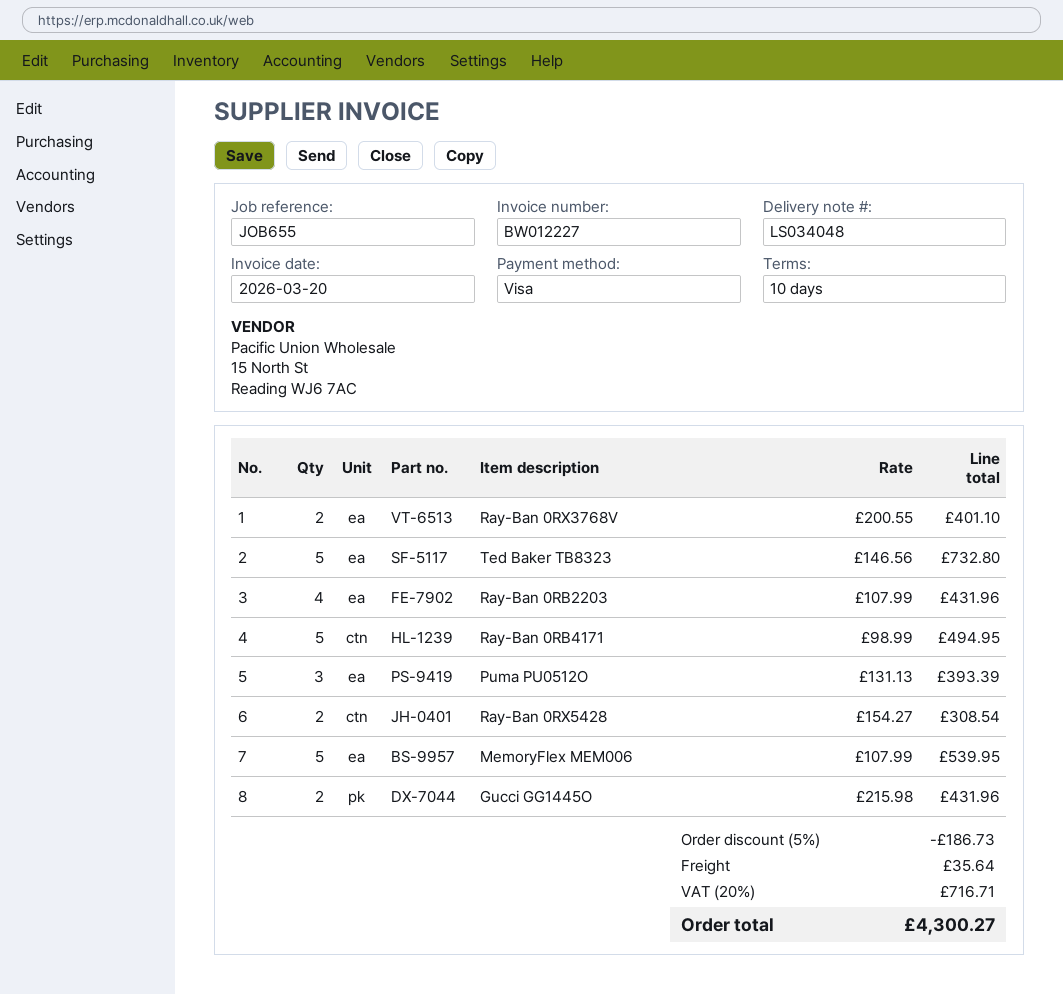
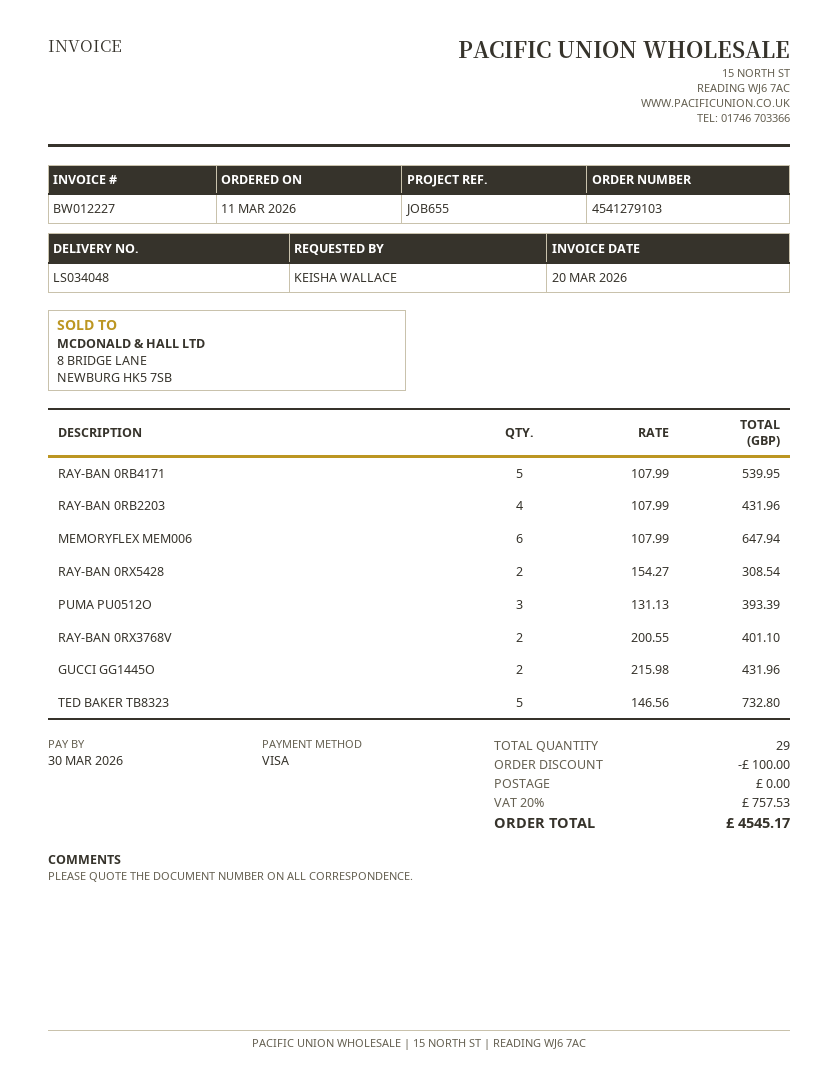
Ray-Ban 0RB4171: 5 x 98.99 = 494.95 -> 5 x 107.99 = 539.95
MemoryFlex MEM006: 5 x 107.99 = 539.95 -> 6 x 107.99 = 647.94
discount: 186.73 -> 100.00
shipping: 35.64 -> 0.00
tax: 20% = 716.71 -> 20% = 757.53
total: 4300.27 -> 4545.17

